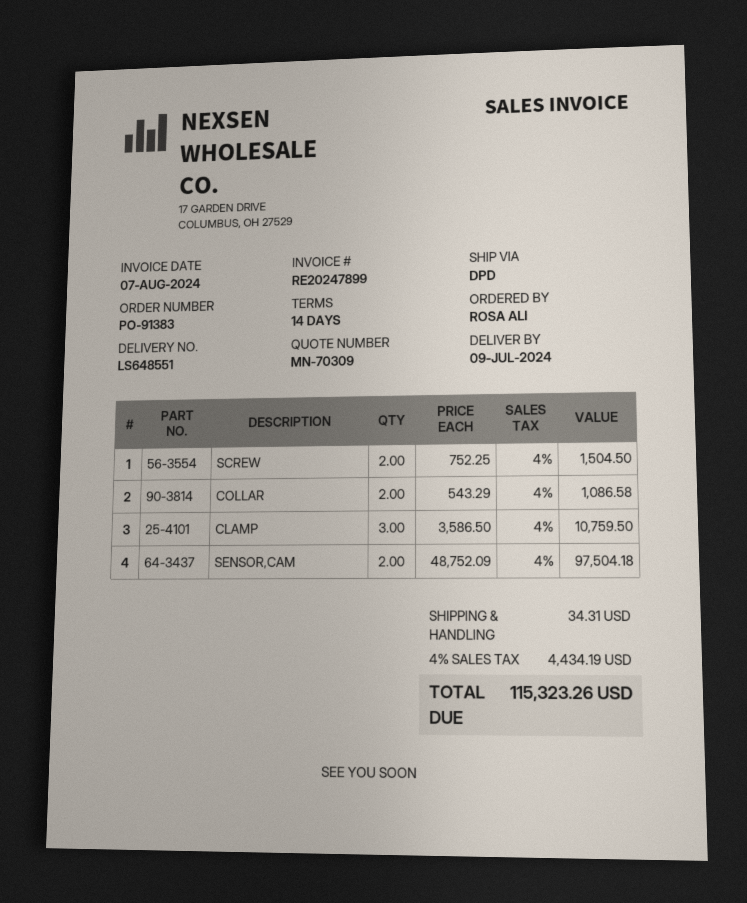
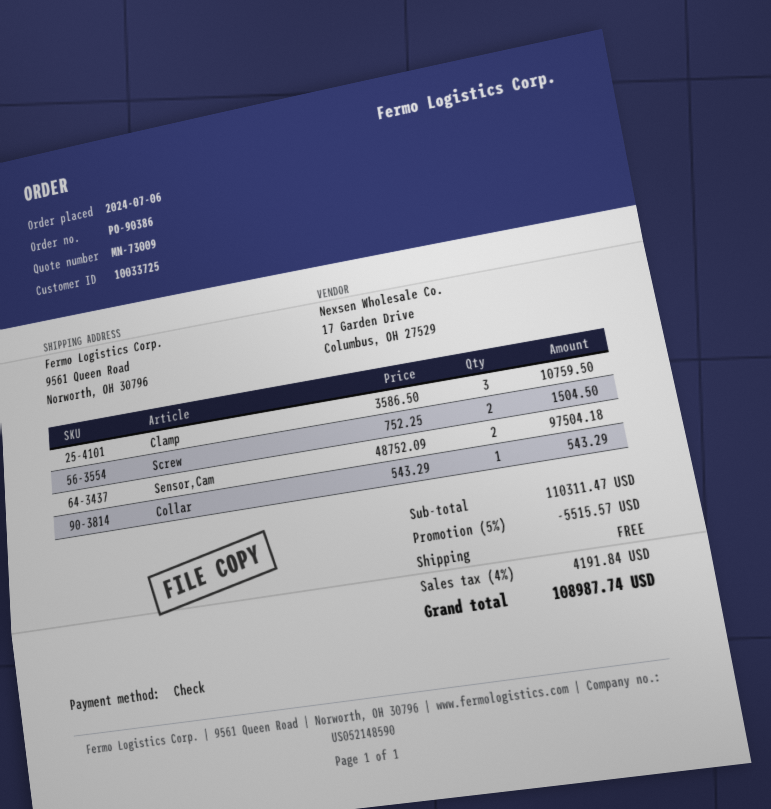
quote number: MN-70309 -> MN-73009
order number: PO-91383 -> PO-90386
COLLAR: 2 x 543.29 = 1086.58 -> 1 x 543.29 = 543.29
discount: none -> 5% = 5515.57
shipping: 34.31 -> 0.00
tax: 4% = 4434.19 -> 4% = 4191.84
total: 115323.26 -> 108987.74

